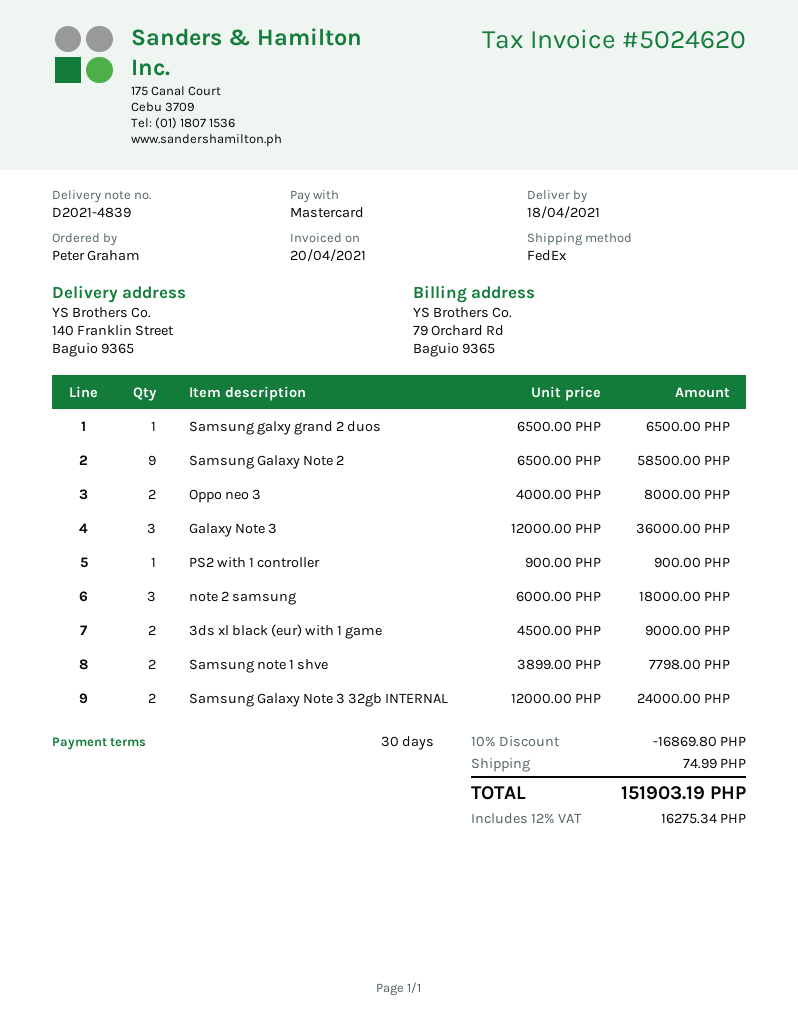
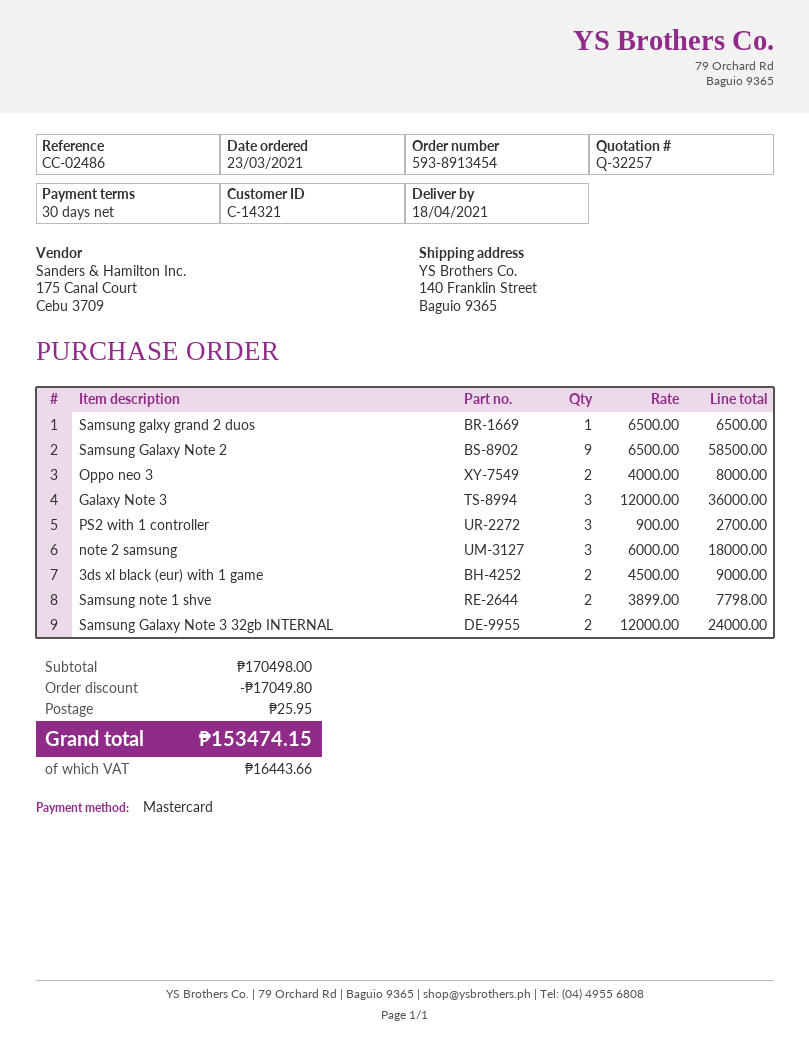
PS2 with 1 controller: 1 x 900.00 = 900.00 -> 3 x 900.00 = 2700.00
discount: 16869.80 -> 17049.80
shipping: 74.99 -> 25.95
tax: 16275.34 -> 16443.66
total: 151903.19 -> 153474.15

